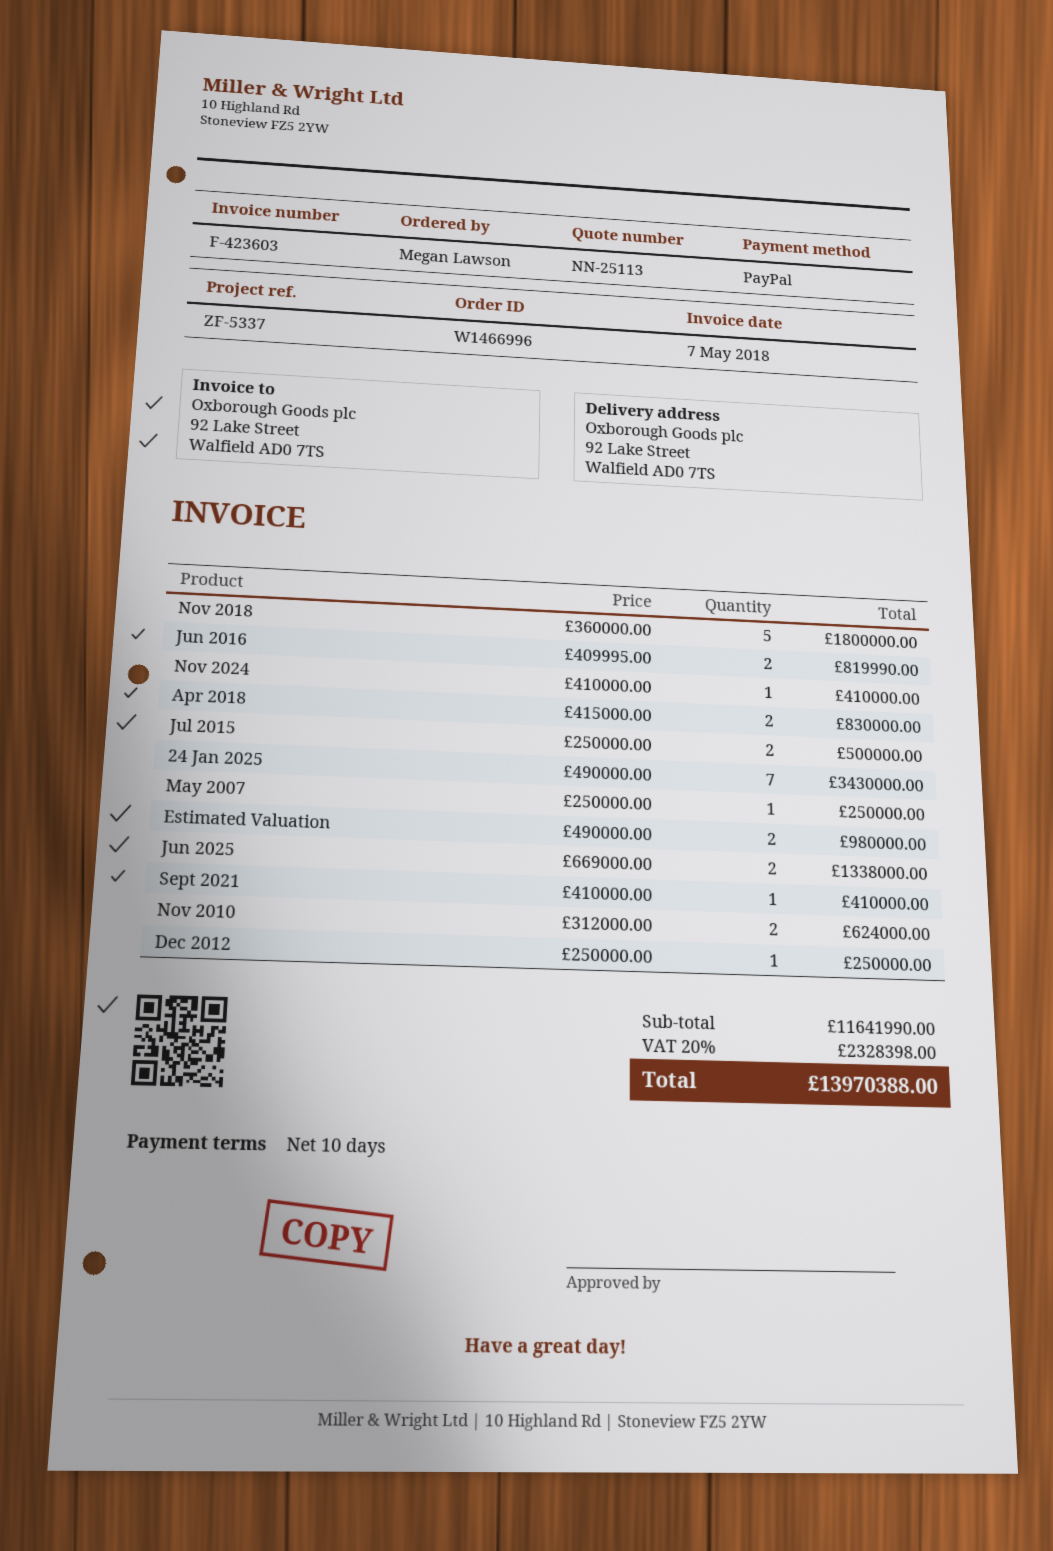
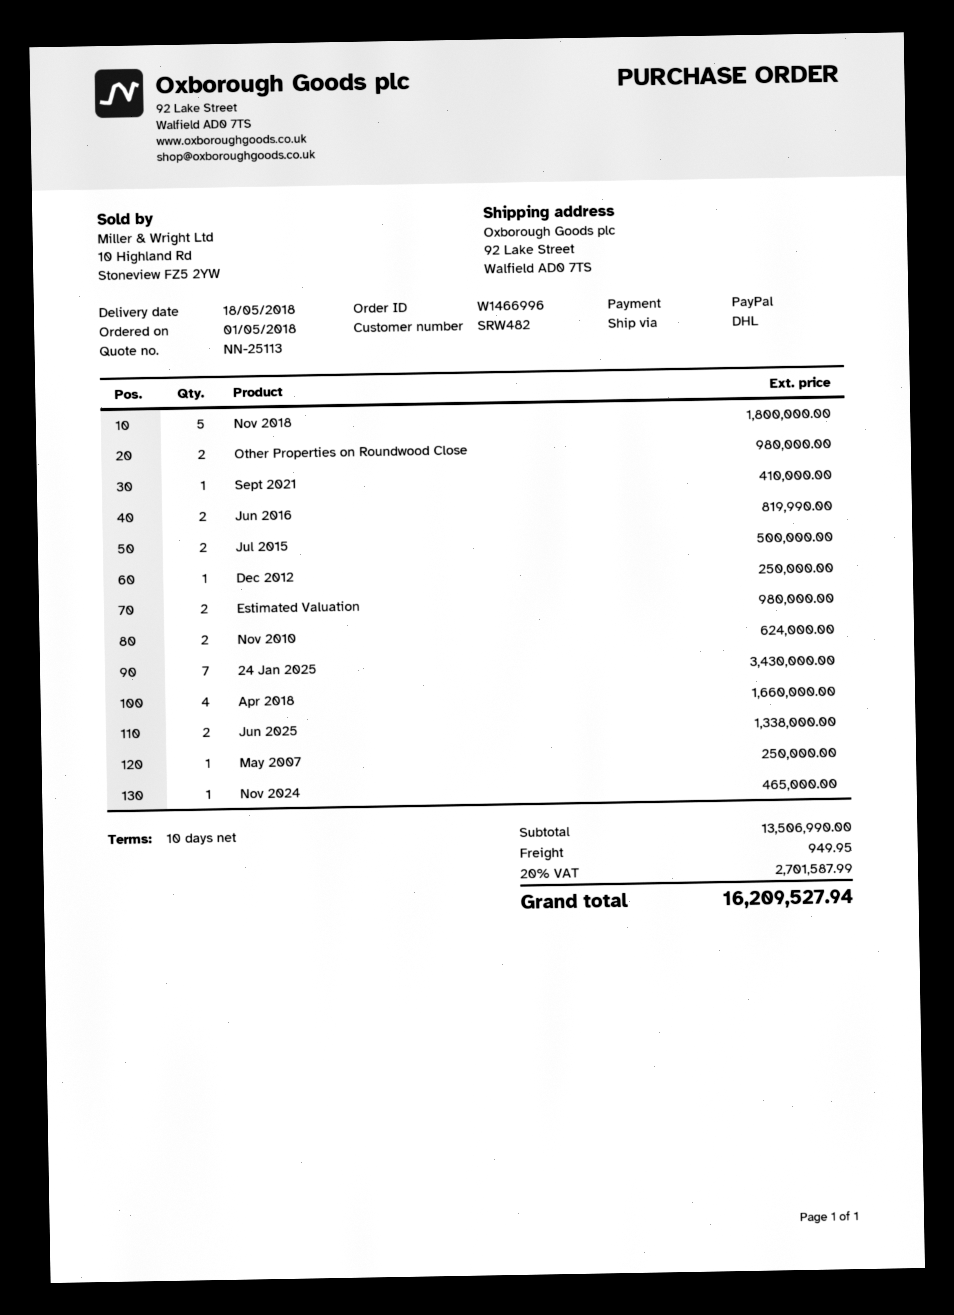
Nov 2024: 1 for 410000.00 -> 1 for 465000.00
Apr 2018: 2 for 830000.00 -> 4 for 1660000.00
Other Properties on Roundwood Close: none -> 2 for 980000.00
subtotal: 11641990.00 -> 13506990.00
shipping: none -> 949.95
tax: 20% = 2328398.00 -> 20% = 2701587.99
total: 13970388.00 -> 16209527.94

